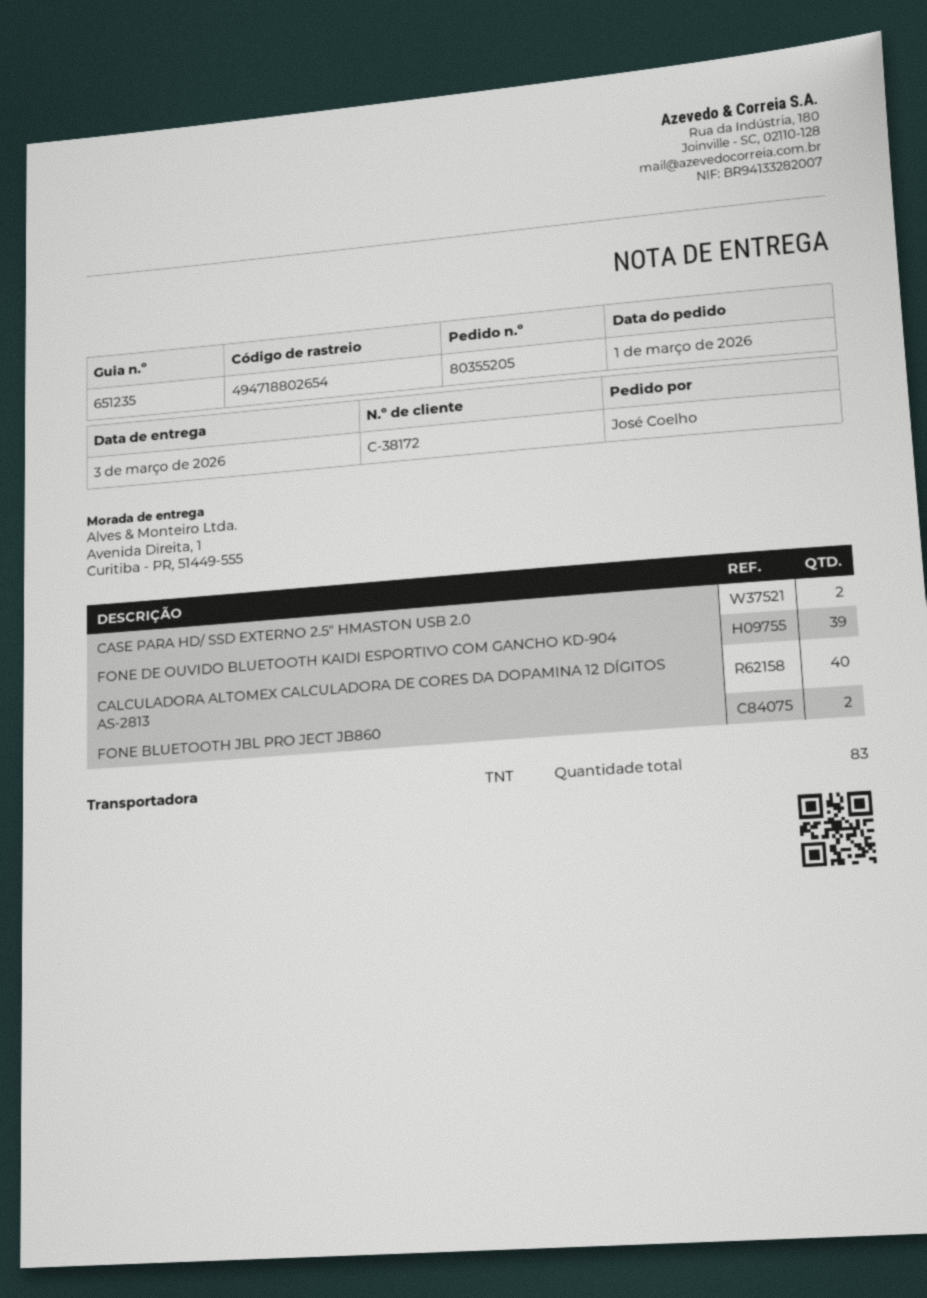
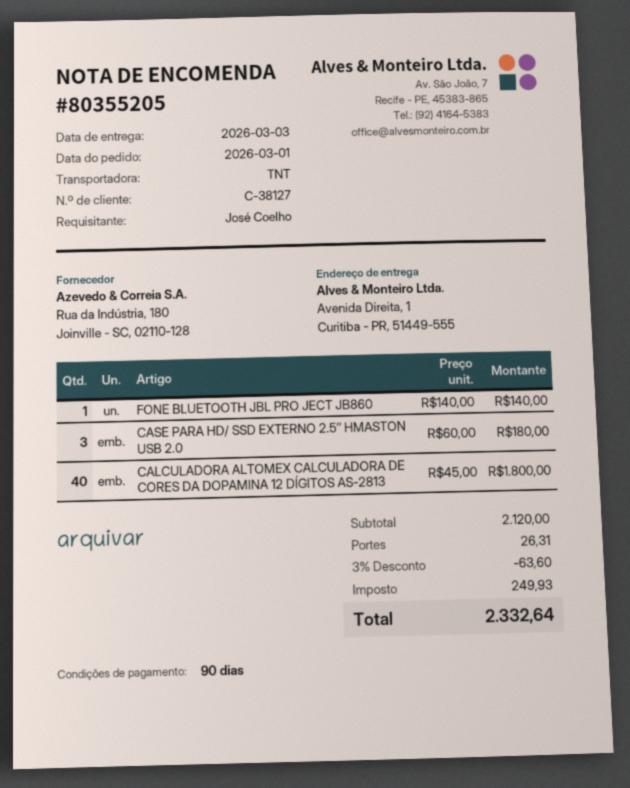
customer number: C-38172 -> C-38127
CASE PARA HD/ SSD EXTERNO 2.5″ HMASTON USB 2.0: 2 -> 3
FONE DE OUVIDO BLUETOOTH KAIDI ESPORTIVO COM GANCHO KD-904: 39 -> none
FONE BLUETOOTH JBL PRO JECT JB860: 2 -> 1

